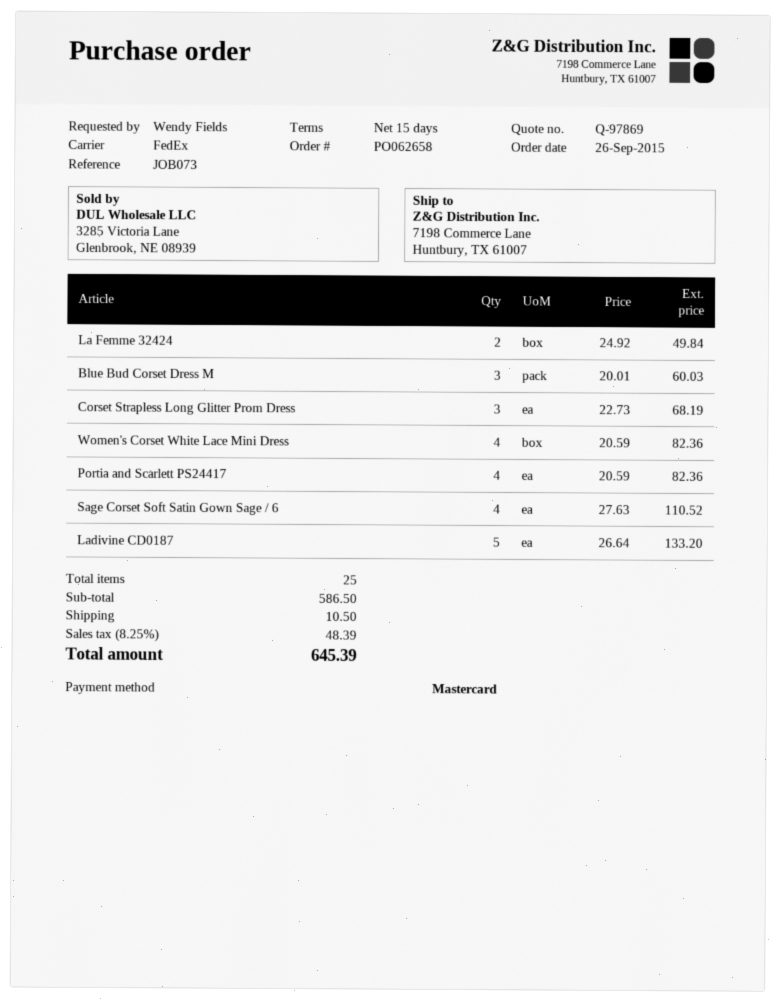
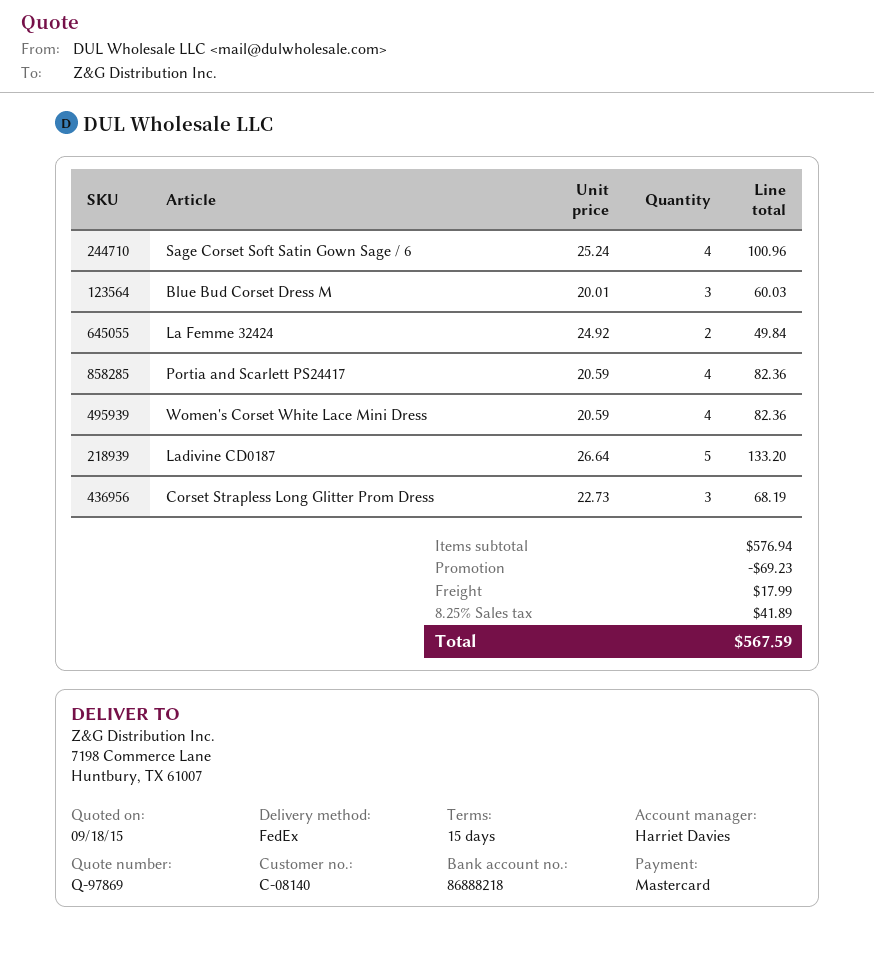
Sage Corset Soft Satin Gown Sage / 6: 4 x 27.63 = 110.52 -> 4 x 25.24 = 100.96
subtotal: 586.50 -> 576.94
discount: none -> 69.23
shipping: 10.50 -> 17.99
tax: 8.25% = 48.39 -> 8.25% = 41.89
total: 645.39 -> 567.59

